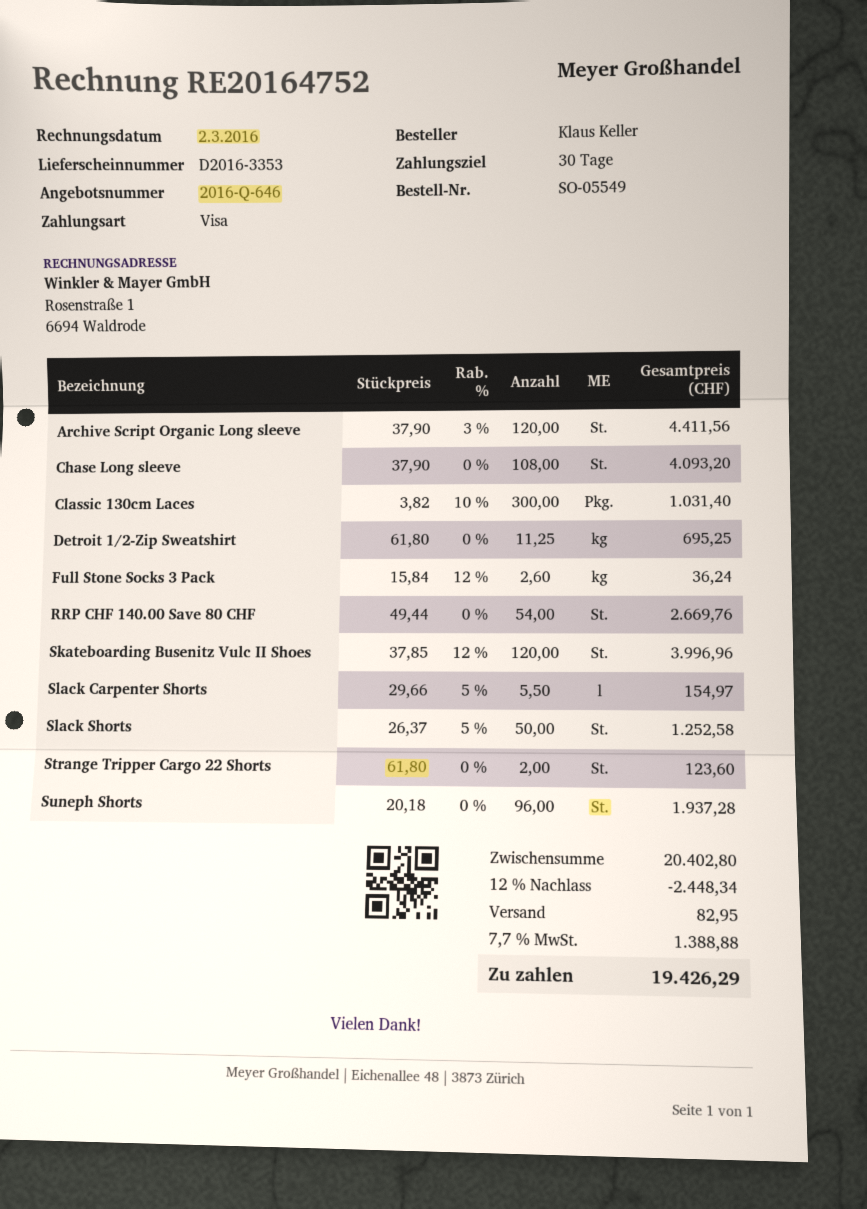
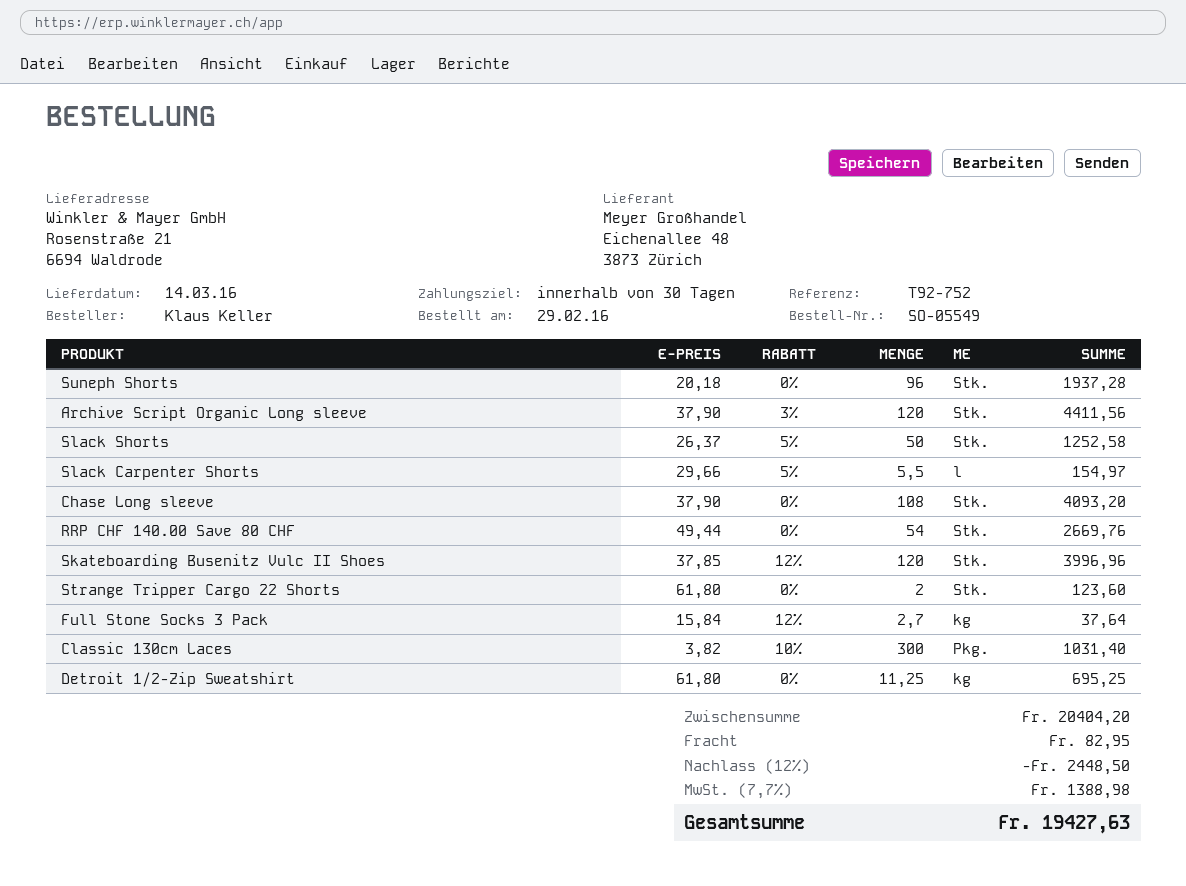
Full Stone Socks 3 Pack: 2.6 x 15.84 - 12% = 36.24 -> 2.7 x 15.84 - 12% = 37.64
subtotal: 20402.80 -> 20404.20
discount: 12% = 2448.34 -> 12% = 2448.50
tax: 7.7% = 1388.88 -> 7.7% = 1388.98
total: 19426.29 -> 19427.63

